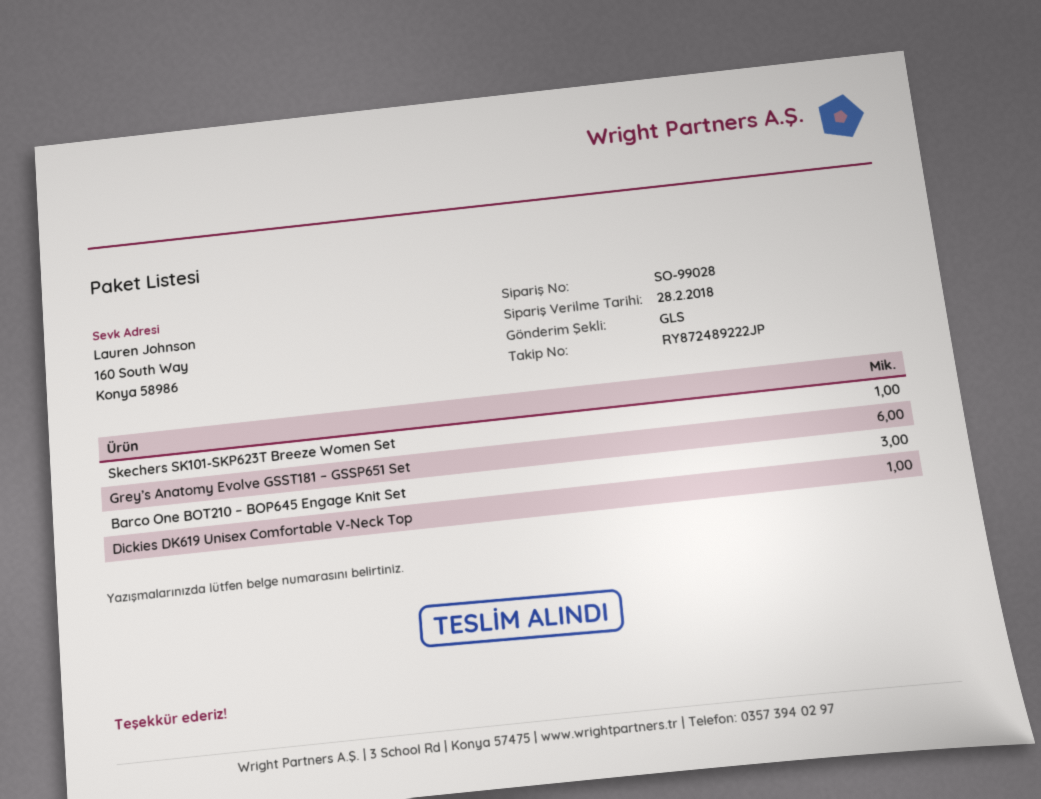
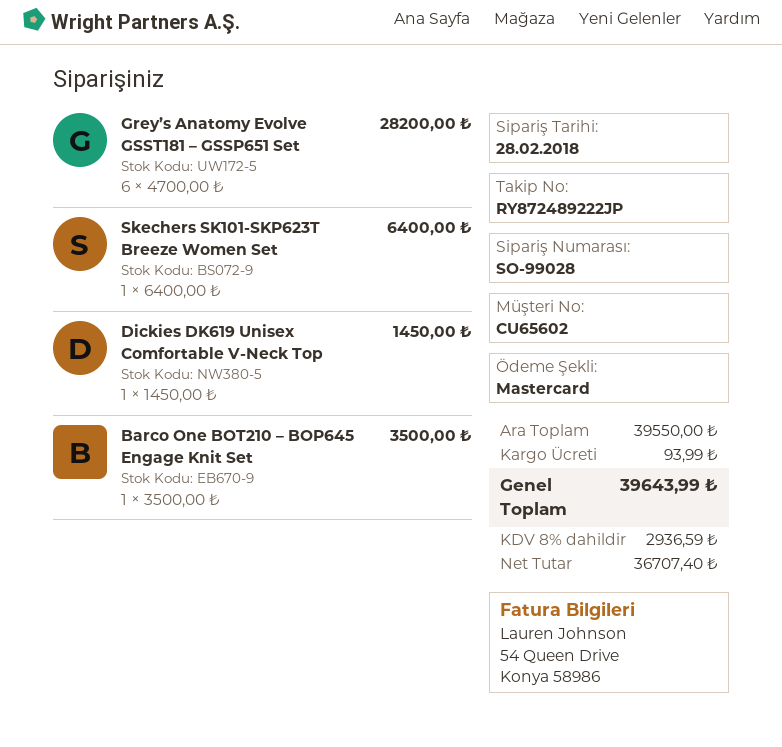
Barco One BOT210 – BOP645 Engage Knit Set: 3 -> 1

